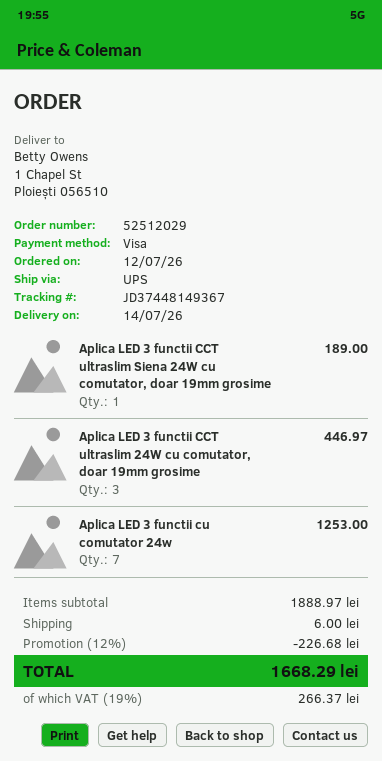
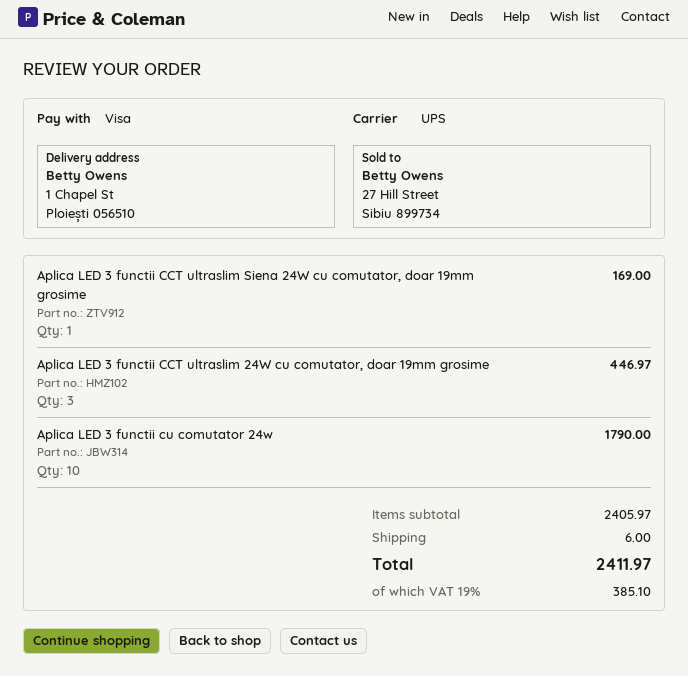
Aplica LED 3 functii CCT ultraslim Siena 24W cu comutator, doar 19mm grosime: 1 for 189.00 -> 1 for 169.00
Aplica LED 3 functii cu comutator 24w: 7 for 1253.00 -> 10 for 1790.00
subtotal: 1888.97 -> 2405.97
discount: 12% = 226.68 -> none
tax: 19% = 266.37 -> 19% = 385.10
total: 1668.29 -> 2411.97

